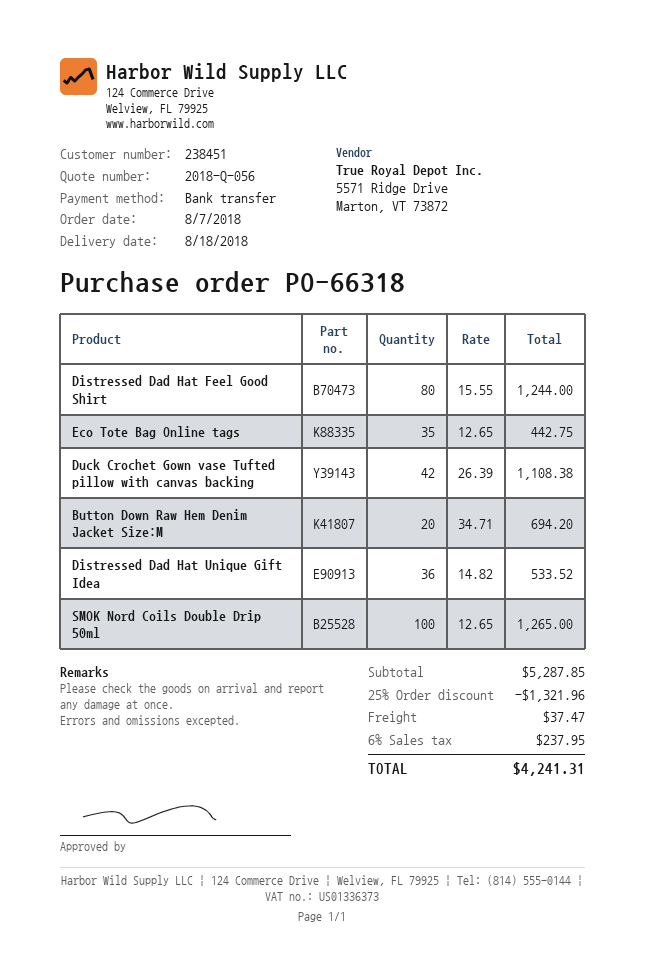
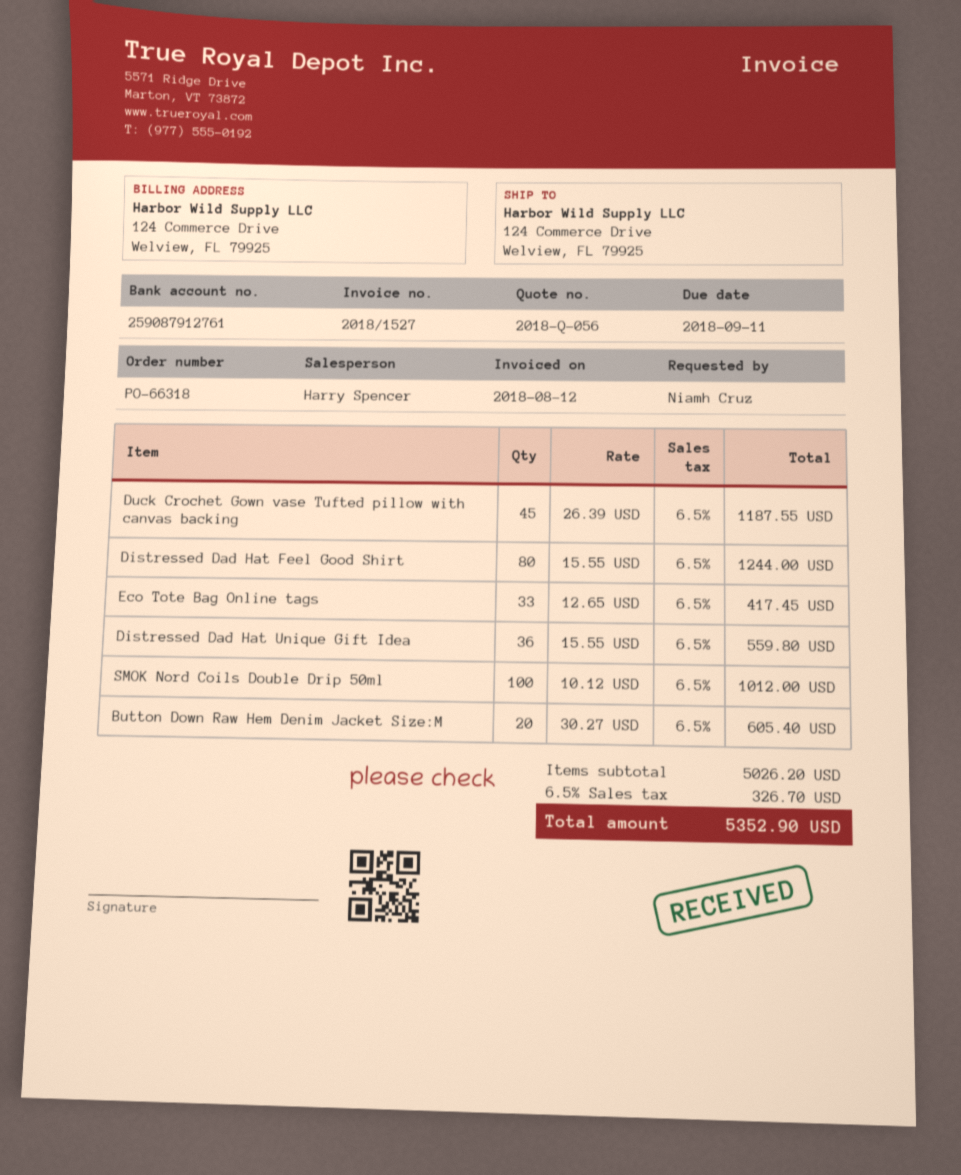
Eco Tote Bag Online tags: 35 x 12.65 = 442.75 -> 33 x 12.65 = 417.45
Duck Crochet Gown vase Tufted pillow with canvas backing: 42 x 26.39 = 1108.38 -> 45 x 26.39 = 1187.55
Button Down Raw Hem Denim Jacket Size:M: 20 x 34.71 = 694.20 -> 20 x 30.27 = 605.40
Distressed Dad Hat Unique Gift Idea: 36 x 14.82 = 533.52 -> 36 x 15.55 = 559.80
SMOK Nord Coils Double Drip 50ml: 100 x 12.65 = 1265.00 -> 100 x 10.12 = 1012.00
subtotal: 5287.85 -> 5026.20
discount: 25% = 1321.96 -> none
shipping: 37.47 -> none
tax: 6% = 237.95 -> 6.5% = 326.70
total: 4241.31 -> 5352.90

